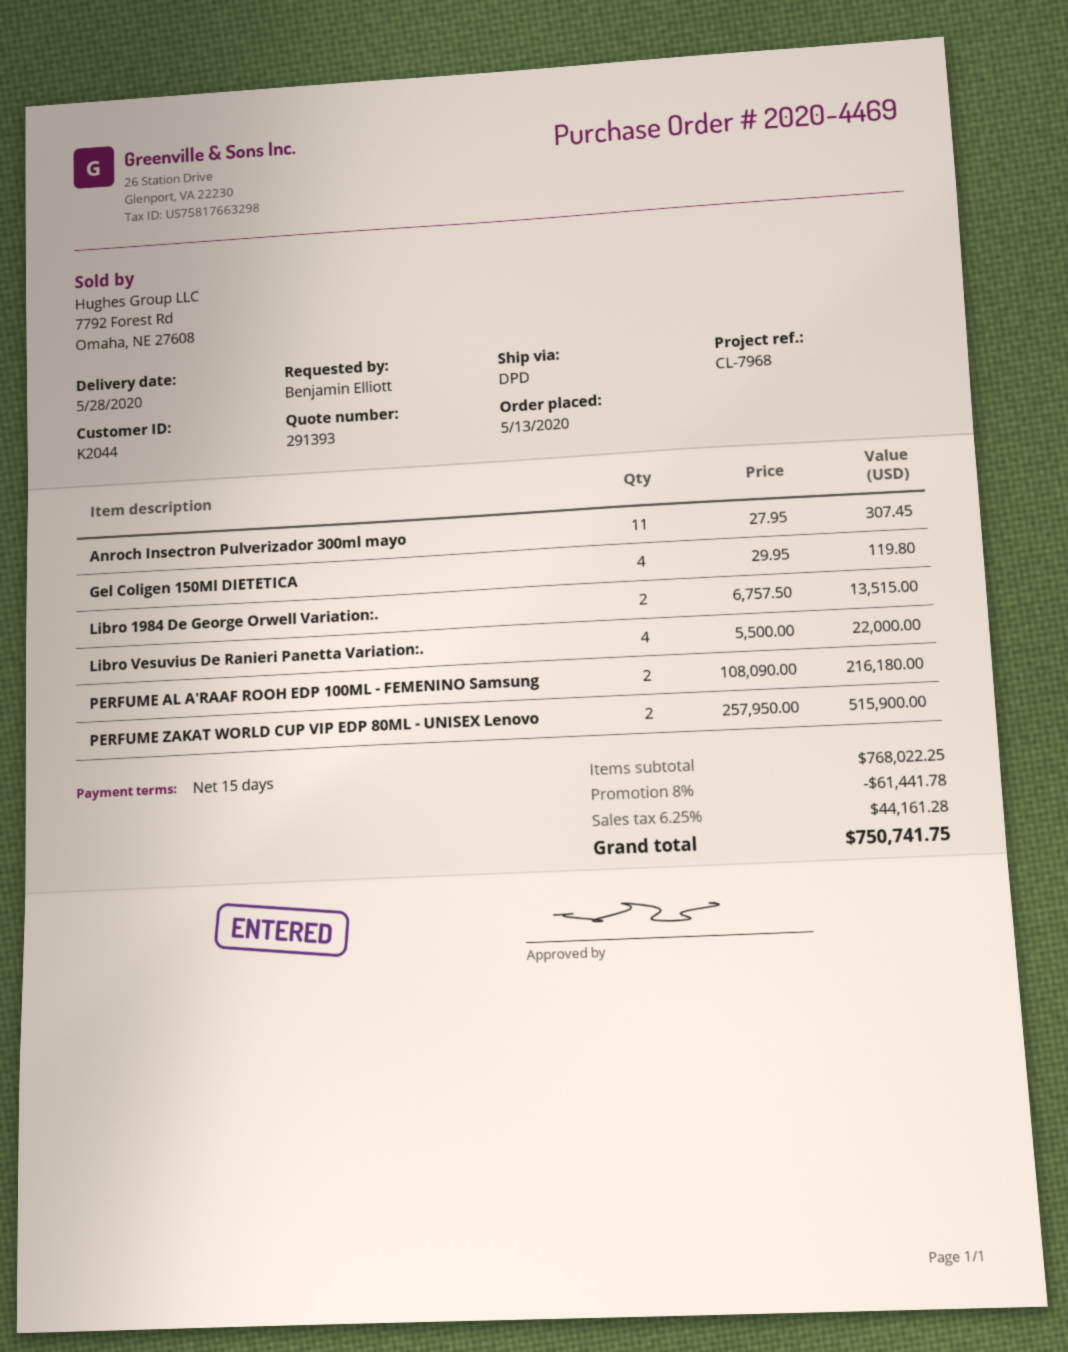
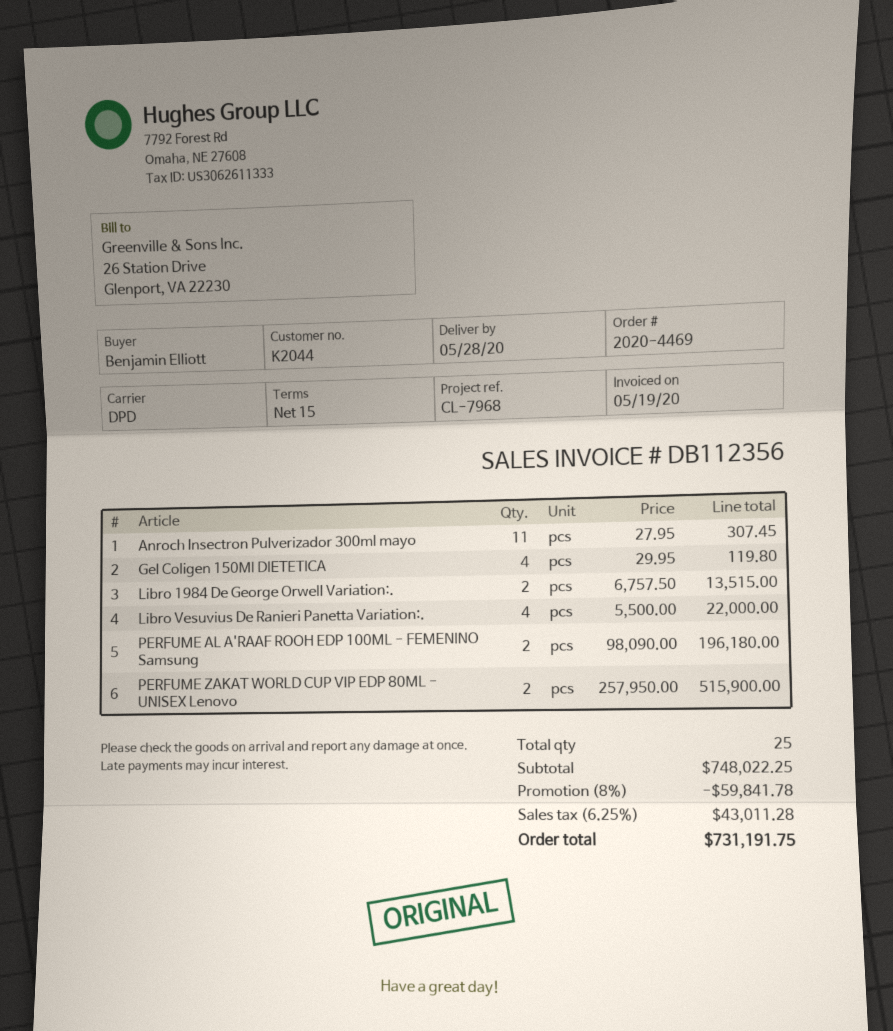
PERFUME AL A'RAAF ROOH EDP 100ML - FEMENINO Samsung: 2 x 108090.00 = 216180.00 -> 2 x 98090.00 = 196180.00
subtotal: 768022.25 -> 748022.25
discount: 8% = 61441.78 -> 8% = 59841.78
tax: 6.25% = 44161.28 -> 6.25% = 43011.28
total: 750741.75 -> 731191.75

